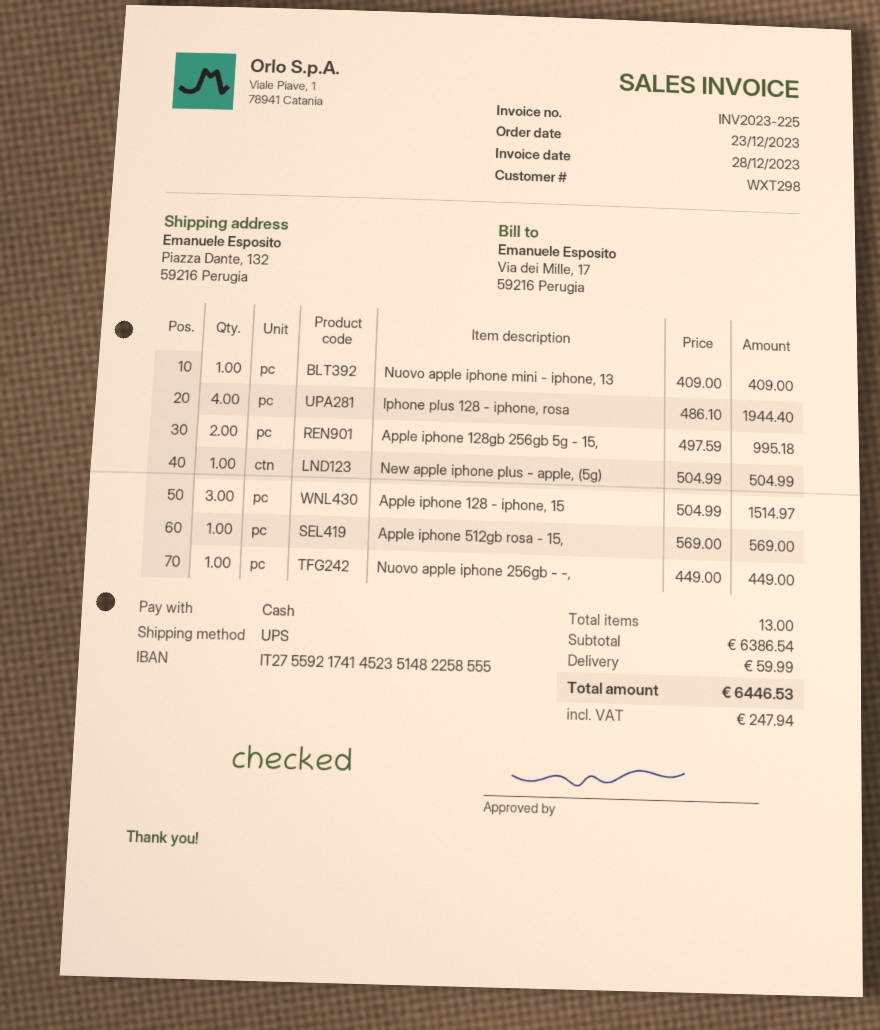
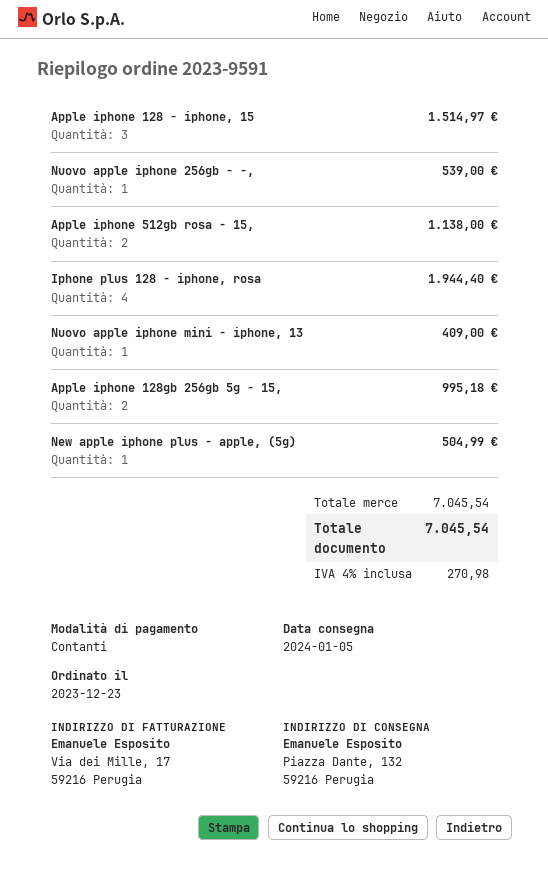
Apple iphone 512gb rosa - 15,: 1 for 569.00 -> 2 for 1138.00
Nuovo apple iphone 256gb - -,: 1 for 449.00 -> 1 for 539.00
subtotal: 6386.54 -> 7045.54
shipping: 59.99 -> none
tax: 247.94 -> 270.98
total: 6446.53 -> 7045.54

